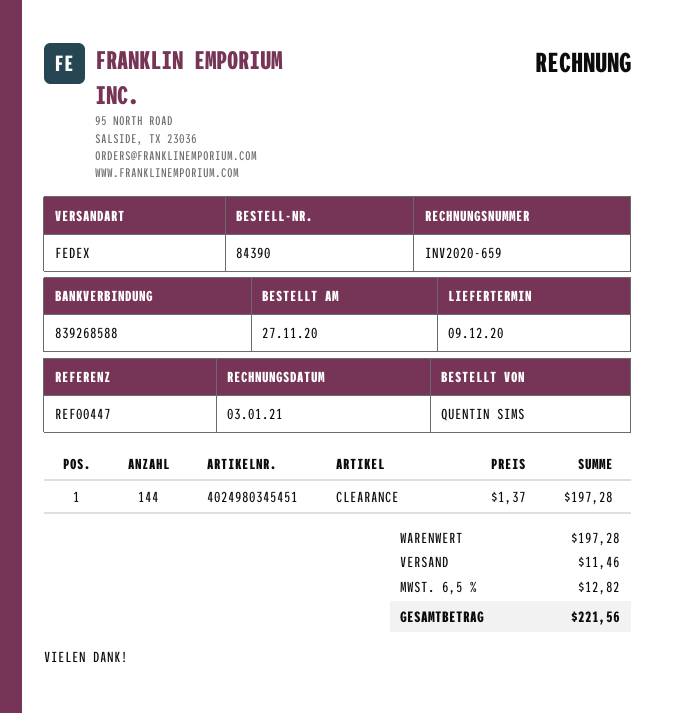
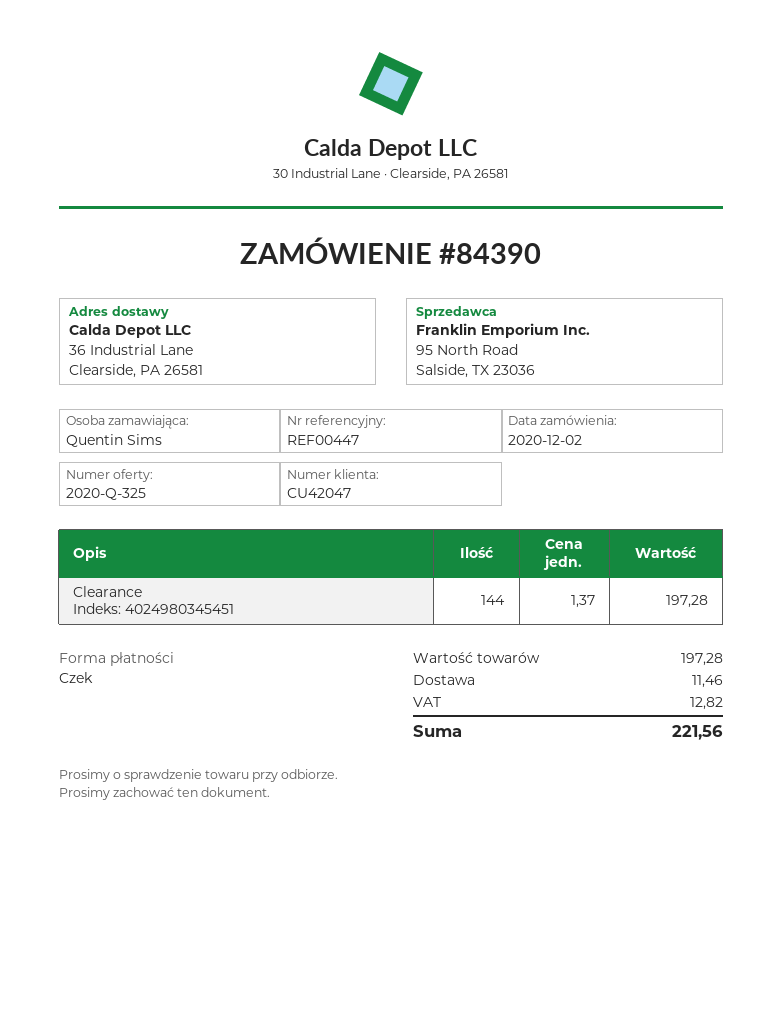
order date: 2020-11-27 -> 2020-12-02

